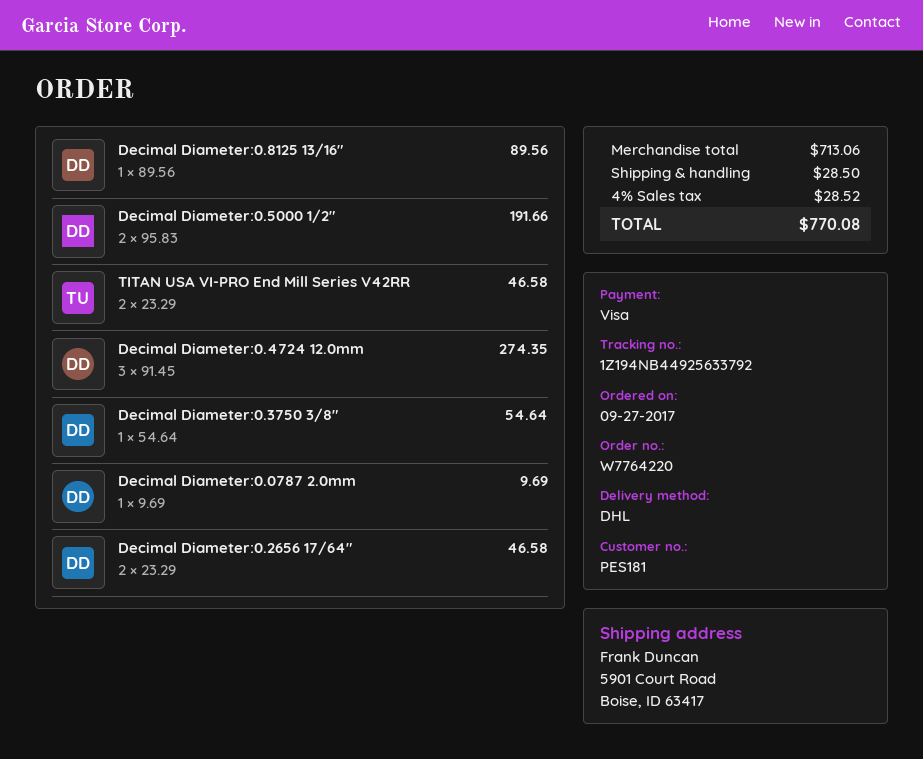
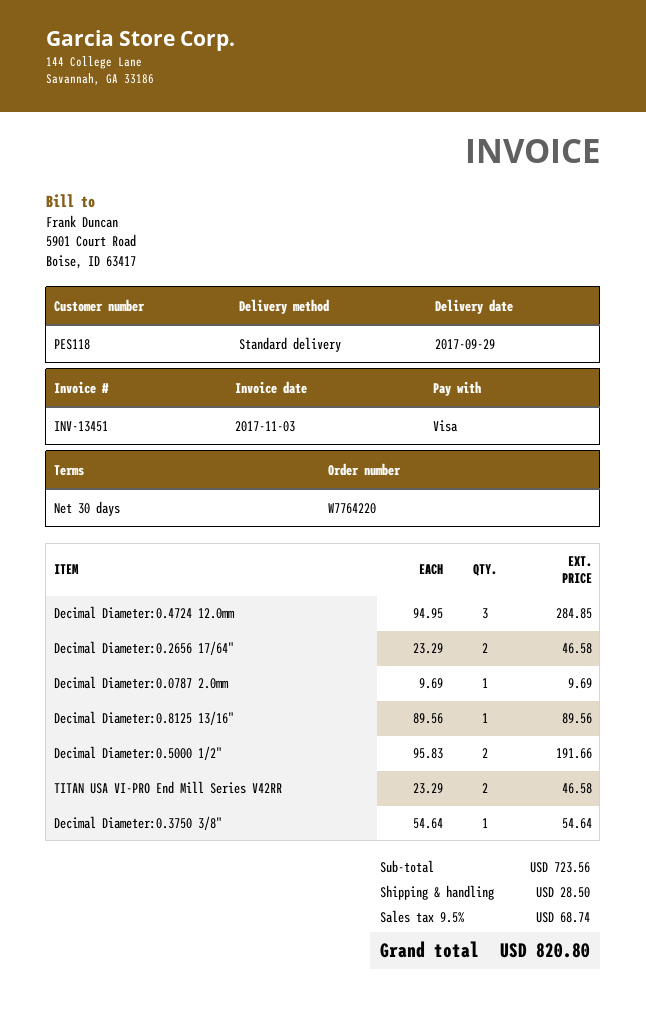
customer number: PES181 -> PES118
shipping method: DHL -> standard
Decimal Diameter:0.4724 12.0mm: 3 x 91.45 = 274.35 -> 3 x 94.95 = 284.85
subtotal: 713.06 -> 723.56
tax: 4% = 28.52 -> 9.5% = 68.74
total: 770.08 -> 820.80

